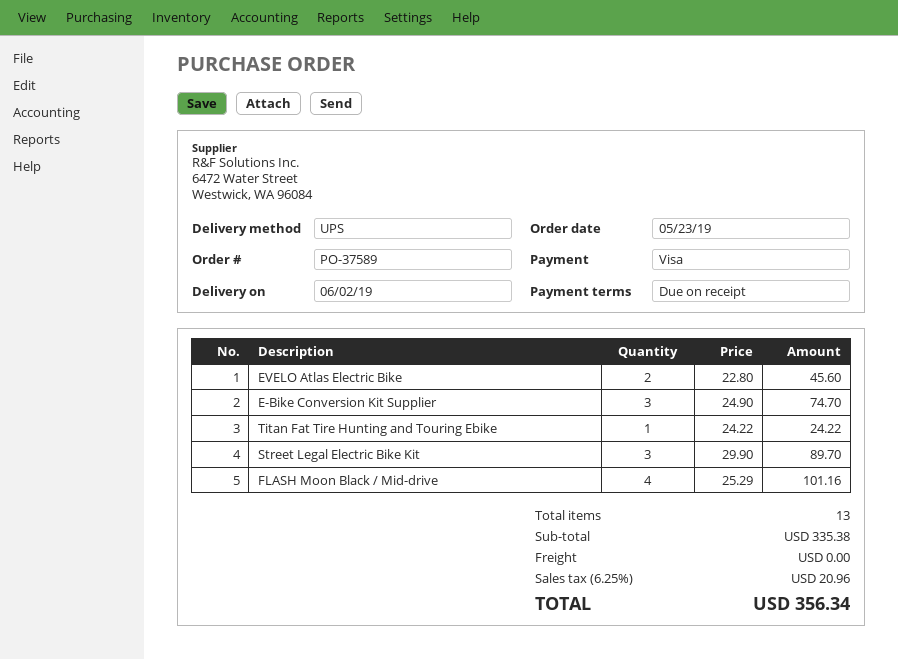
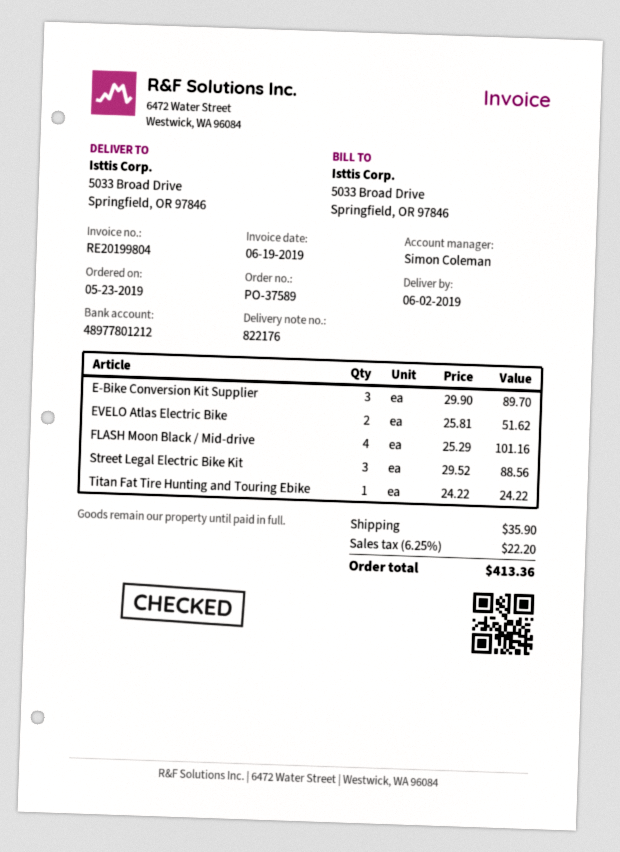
EVELO Atlas Electric Bike: 2 x 22.80 = 45.60 -> 2 x 25.81 = 51.62
E-Bike Conversion Kit Supplier: 3 x 24.90 = 74.70 -> 3 x 29.90 = 89.70
Street Legal Electric Bike Kit: 3 x 29.90 = 89.70 -> 3 x 29.52 = 88.56
shipping: 0.00 -> 35.90
tax: 6.25% = 20.96 -> 6.25% = 22.20
total: 356.34 -> 413.36

